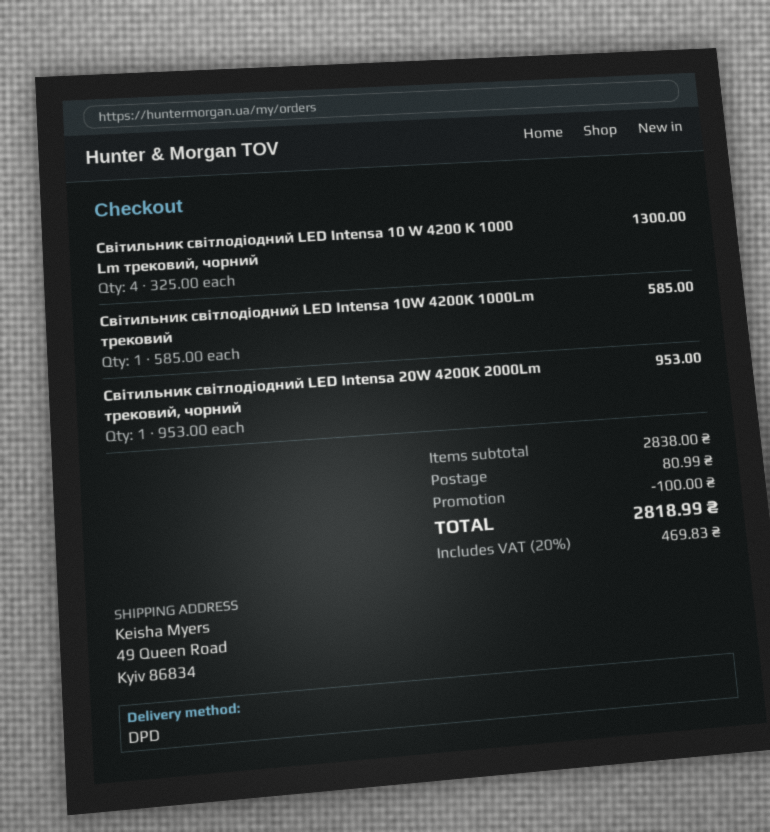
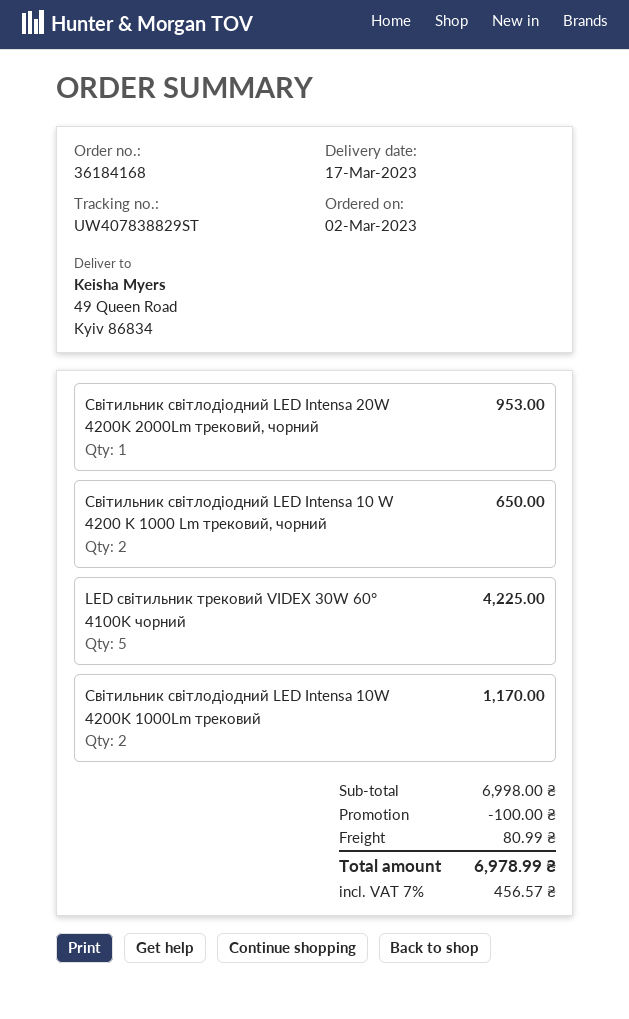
Світильник світлодіодний LED Intensa 10 W 4200 K 1000 Lm трековий, чорний: 4 for 1300.00 -> 2 for 650.00
Світильник світлодіодний LED Intensa 10W 4200K 1000Lm трековий: 1 for 585.00 -> 2 for 1170.00
LED світильник трековий VIDEX 30W 60° 4100K чорний: none -> 5 for 4225.00
subtotal: 2838.00 -> 6998.00
tax: 20% = 469.83 -> 7% = 456.57
total: 2818.99 -> 6978.99

